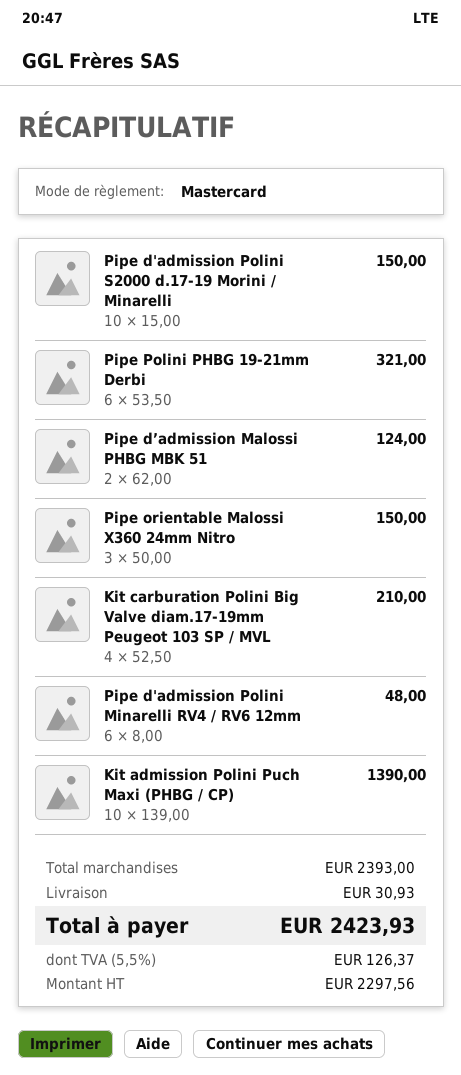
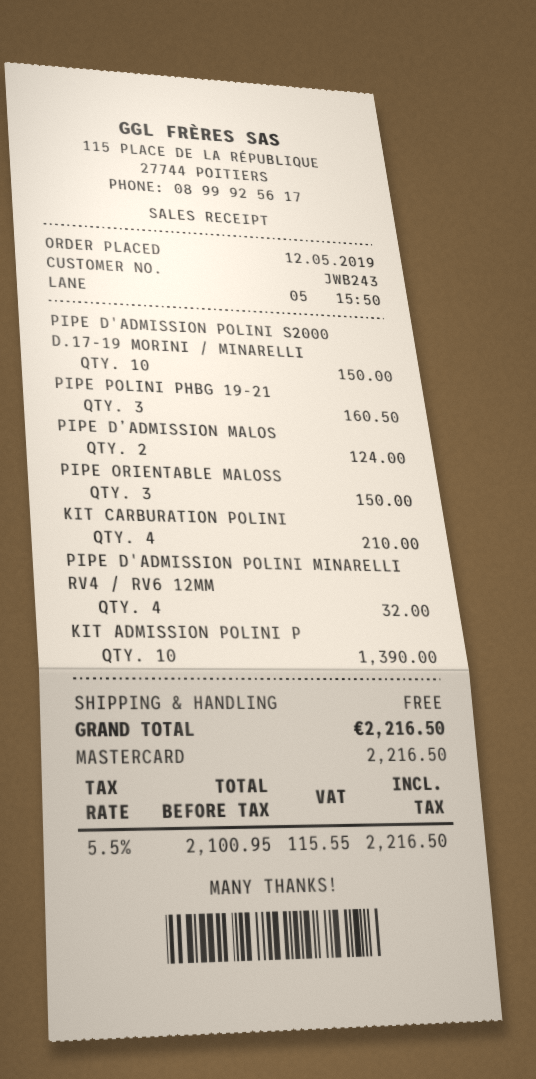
Pipe Polini PHBG 19-21mm Derbi: 6 for 321.00 -> 3 for 160.50
Pipe d'admission Polini Minarelli RV4 / RV6 12mm: 6 for 48.00 -> 4 for 32.00
shipping: 30.93 -> 0.00
net: 2297.56 -> 2100.95
tax: 5.5% = 126.37 -> 5.5% = 115.55
total: 2423.93 -> 2216.50

